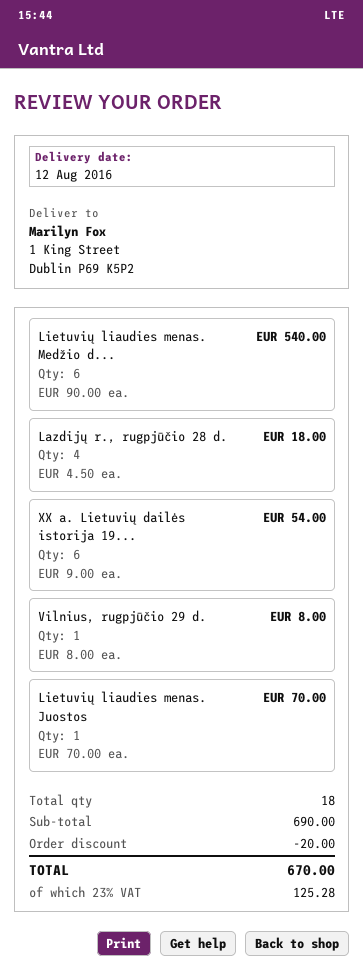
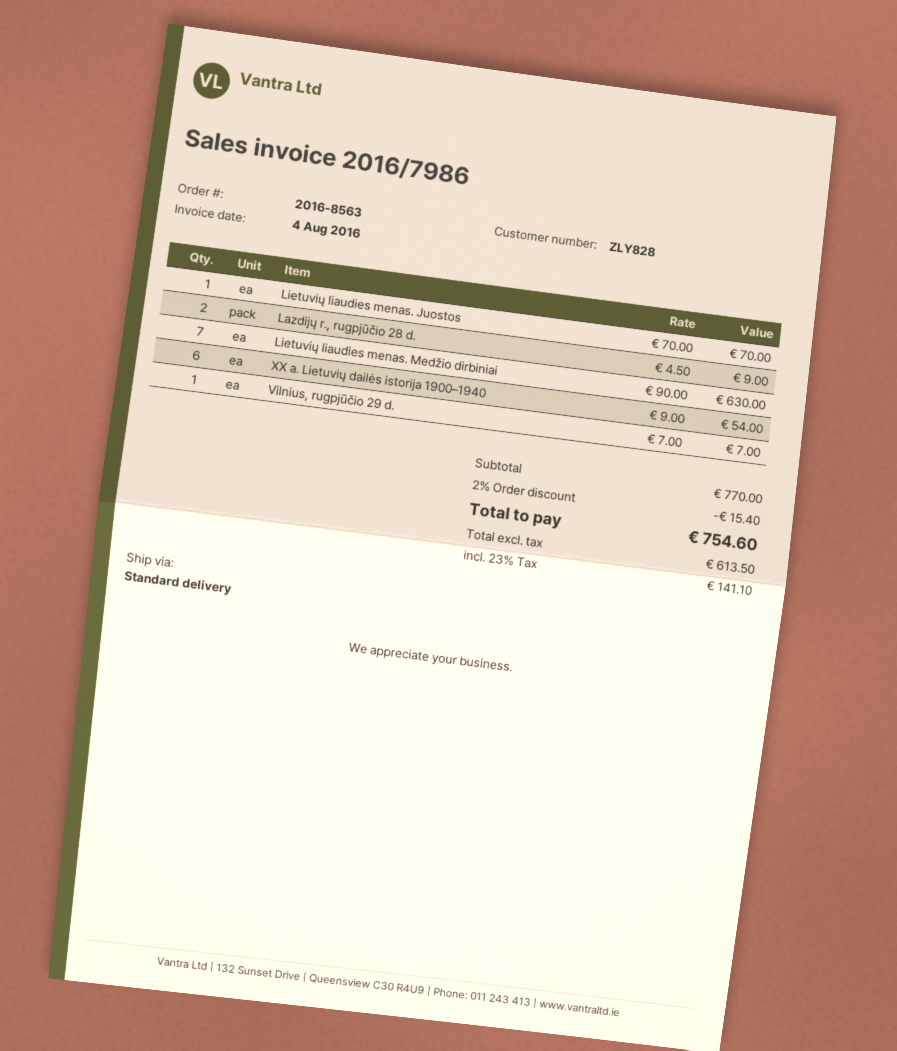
Lietuvių liaudies menas. Medžio d...: 6 x 90.00 = 540.00 -> 7 x 90.00 = 630.00
Lazdijų r., rugpjūčio 28 d.: 4 x 4.50 = 18.00 -> 2 x 4.50 = 9.00
Vilnius, rugpjūčio 29 d.: 1 x 8.00 = 8.00 -> 1 x 7.00 = 7.00
subtotal: 690.00 -> 770.00
discount: 20.00 -> 15.40
tax: 23% = 125.28 -> 23% = 141.10
total: 670.00 -> 754.60

